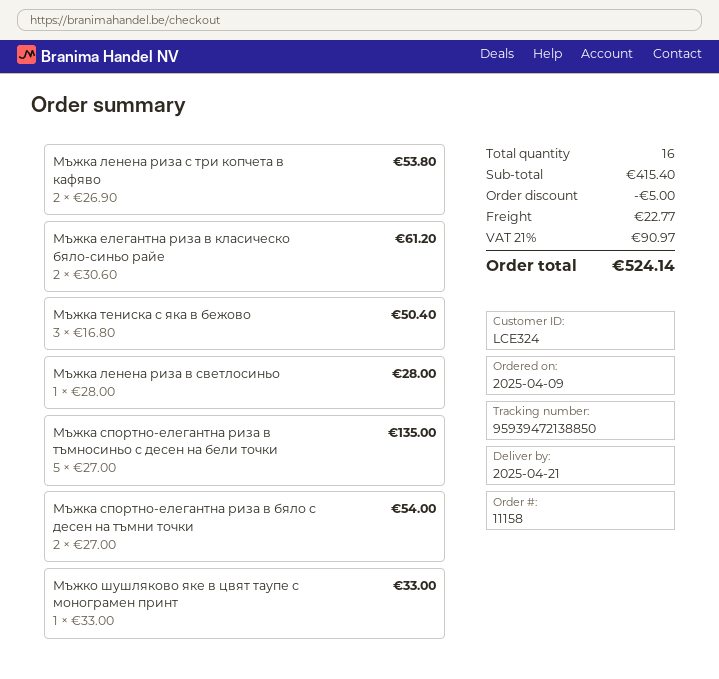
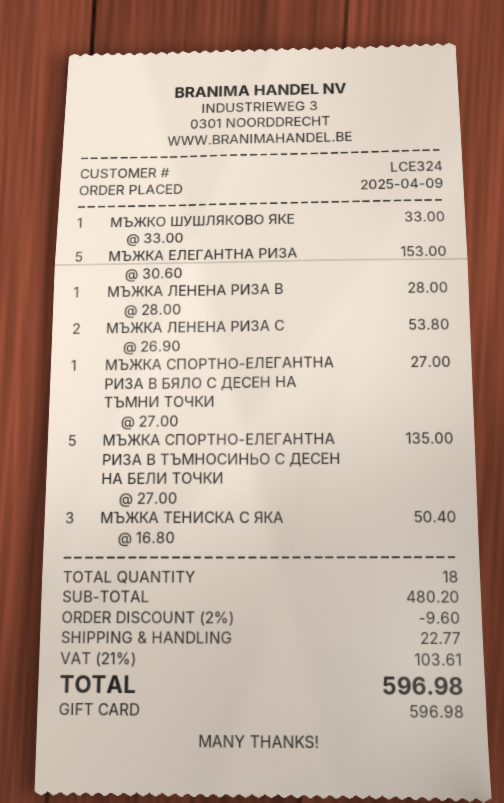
Мъжка елегантна риза в класическо бяло-синьо райе: 2 x 30.60 = 61.20 -> 5 x 30.60 = 153.00
Мъжка спортно-елегантна риза в бяло с десен на тъмни точки: 2 x 27.00 = 54.00 -> 1 x 27.00 = 27.00
total quantity: 16 -> 18
subtotal: 415.40 -> 480.20
discount: 5.00 -> 9.60
tax: 21% = 90.97 -> 21% = 103.61
total: 524.14 -> 596.98

